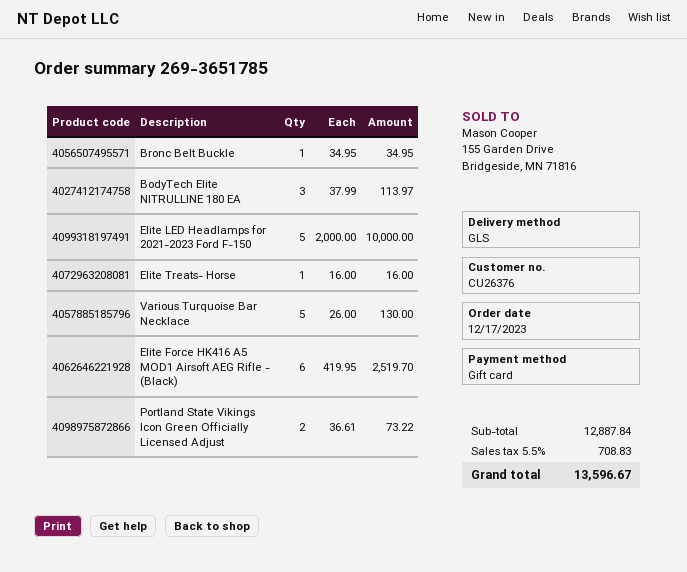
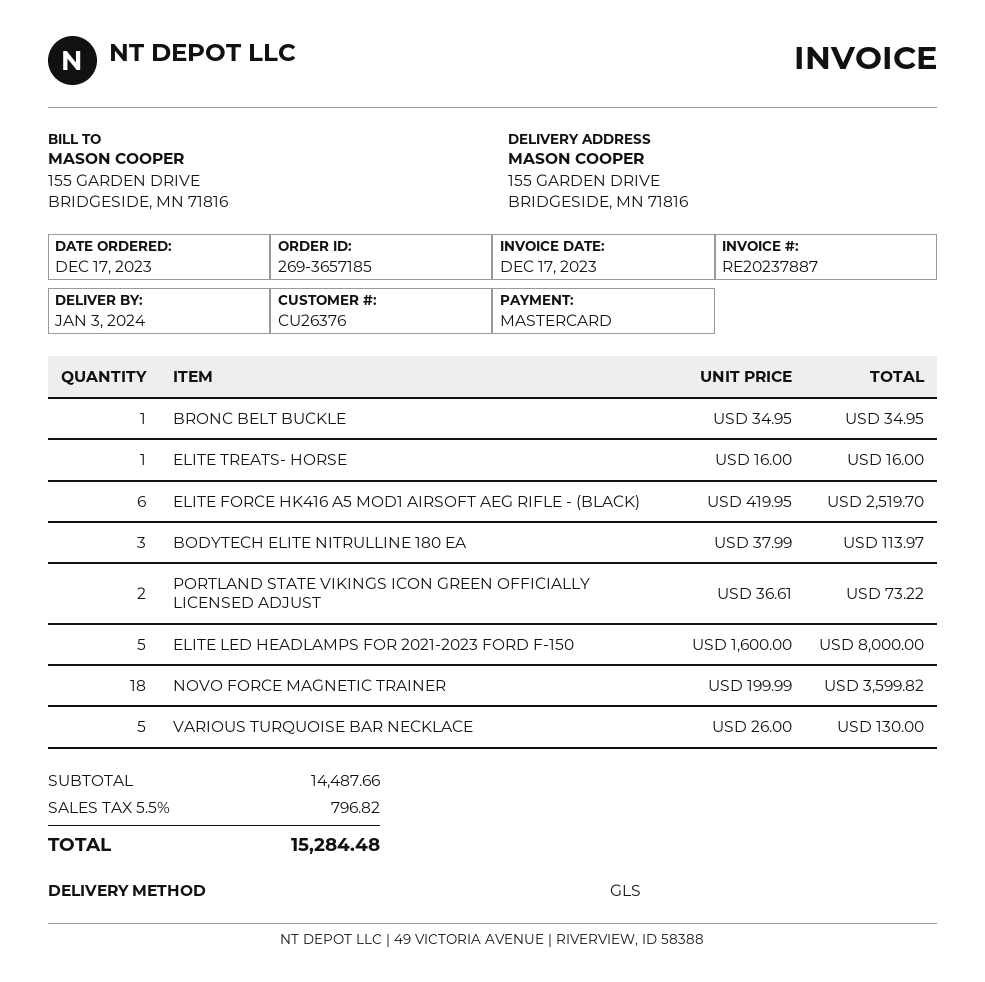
order number: 269-3651785 -> 269-3657185
payment method: gift card -> Mastercard
Elite LED Headlamps for 2021-2023 Ford F-150: 5 x 2000.00 = 10000.00 -> 5 x 1600.00 = 8000.00
NOVO FORCE MAGNETIC TRAINER: none -> 18 x 199.99 = 3599.82
subtotal: 12887.84 -> 14487.66
tax: 5.5% = 708.83 -> 5.5% = 796.82
total: 13596.67 -> 15284.48

